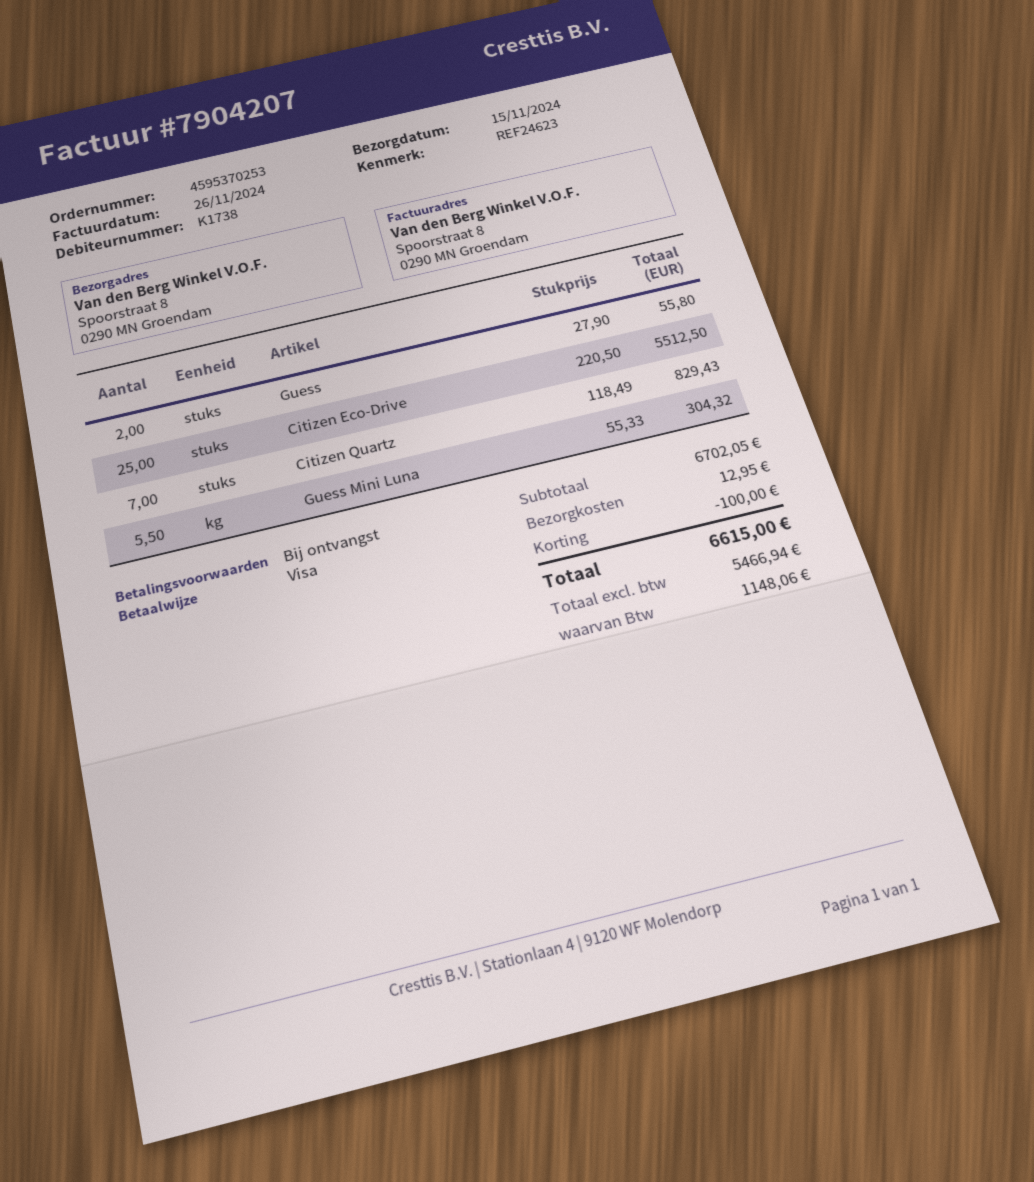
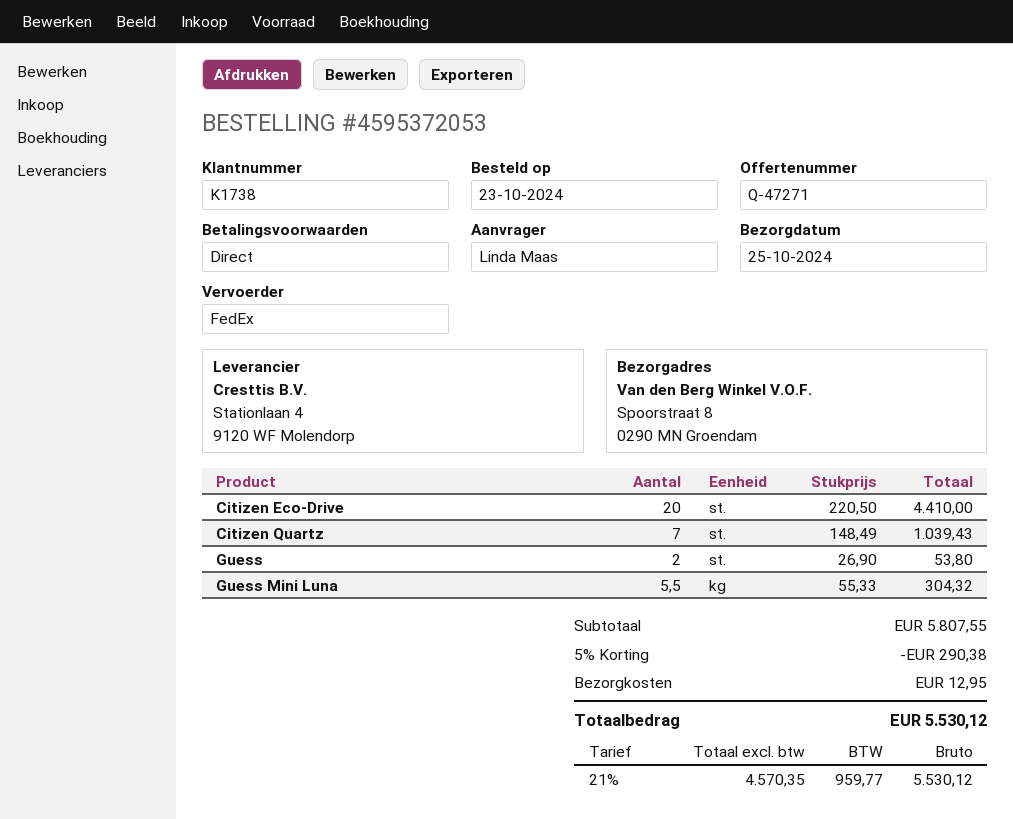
order number: 4595370253 -> 4595372053
delivery date: 2024-11-15 -> 2024-10-25
Guess: 2 x 27.90 = 55.80 -> 2 x 26.90 = 53.80
Citizen Eco-Drive: 25 x 220.50 = 5512.50 -> 20 x 220.50 = 4410.00
Citizen Quartz: 7 x 118.49 = 829.43 -> 7 x 148.49 = 1039.43
subtotal: 6702.05 -> 5807.55
discount: 100.00 -> 290.38
net: 5466.94 -> 4570.35
tax: 1148.06 -> 959.77
total: 6615.00 -> 5530.12

